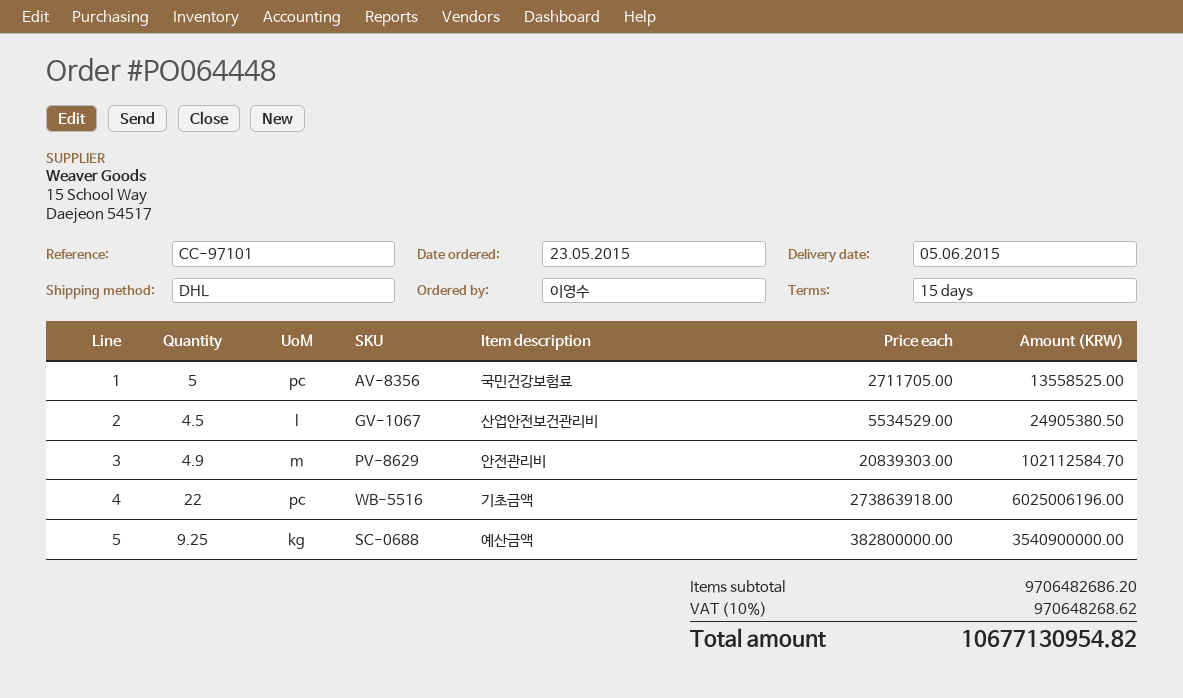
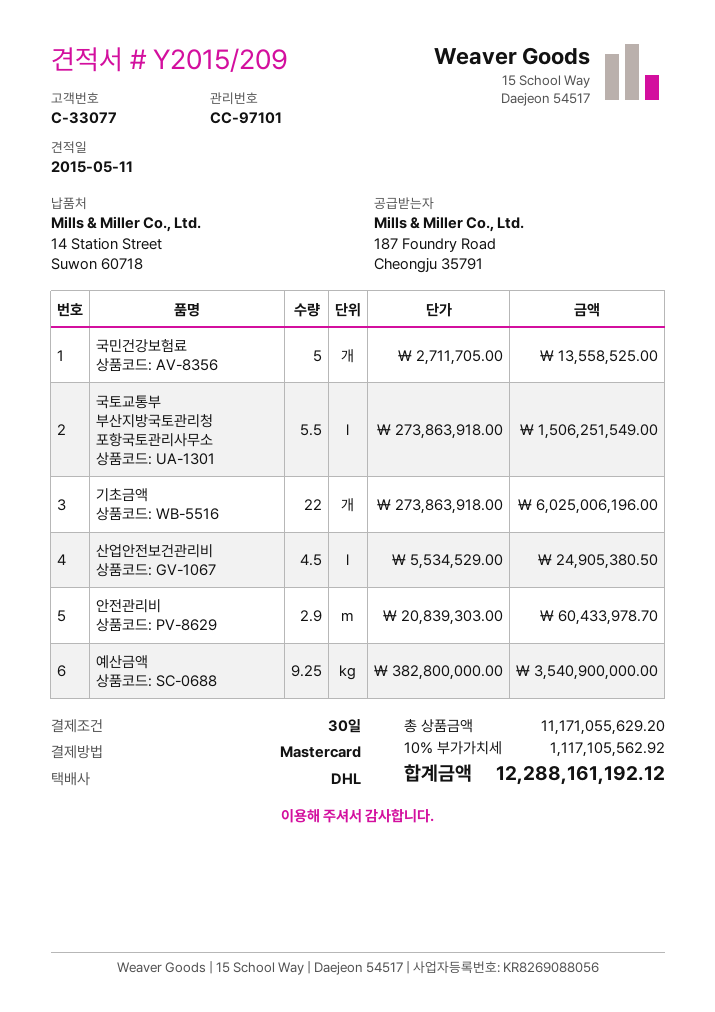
payment terms: 15 days -> 30 days
안전관리비: 4.9 x 20839303.00 = 102112584.70 -> 2.9 x 20839303.00 = 60433978.70
국토교통부 부산지방국토관리청 포항국토관리사무소: none -> 5.5 x 273863918.00 = 1506251549.00
subtotal: 9706482686.20 -> 11171055629.20
tax: 10% = 970648268.62 -> 10% = 1117105562.92
total: 10677130954.82 -> 12288161192.12

